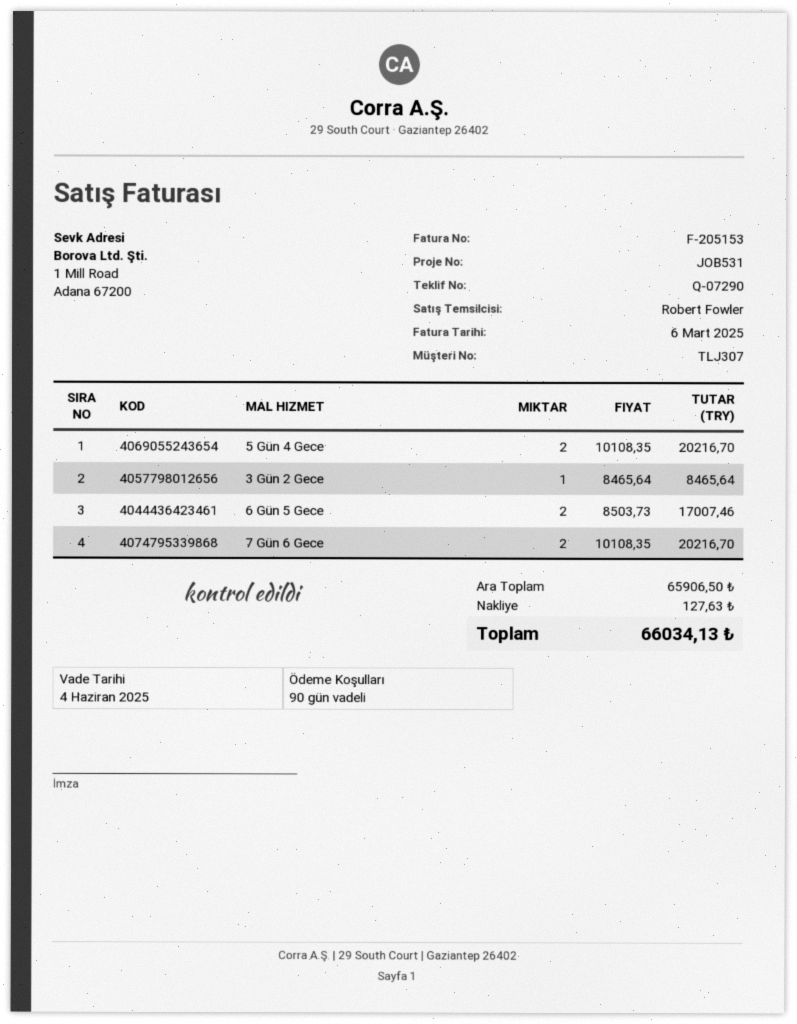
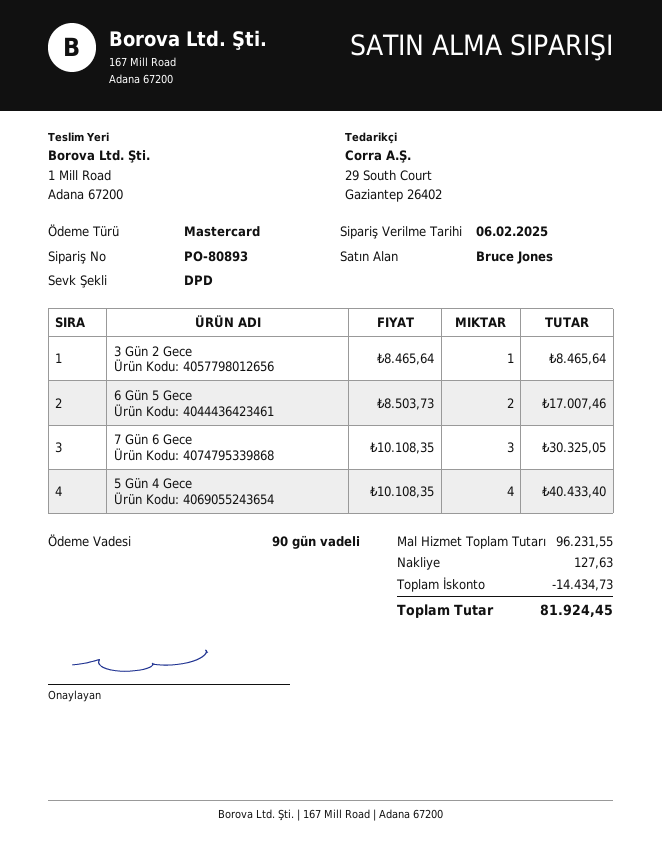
5 Gün 4 Gece: 2 x 10108.35 = 20216.70 -> 4 x 10108.35 = 40433.40
7 Gün 6 Gece: 2 x 10108.35 = 20216.70 -> 3 x 10108.35 = 30325.05
subtotal: 65906.50 -> 96231.55
discount: none -> 14434.73
total: 66034.13 -> 81924.45

